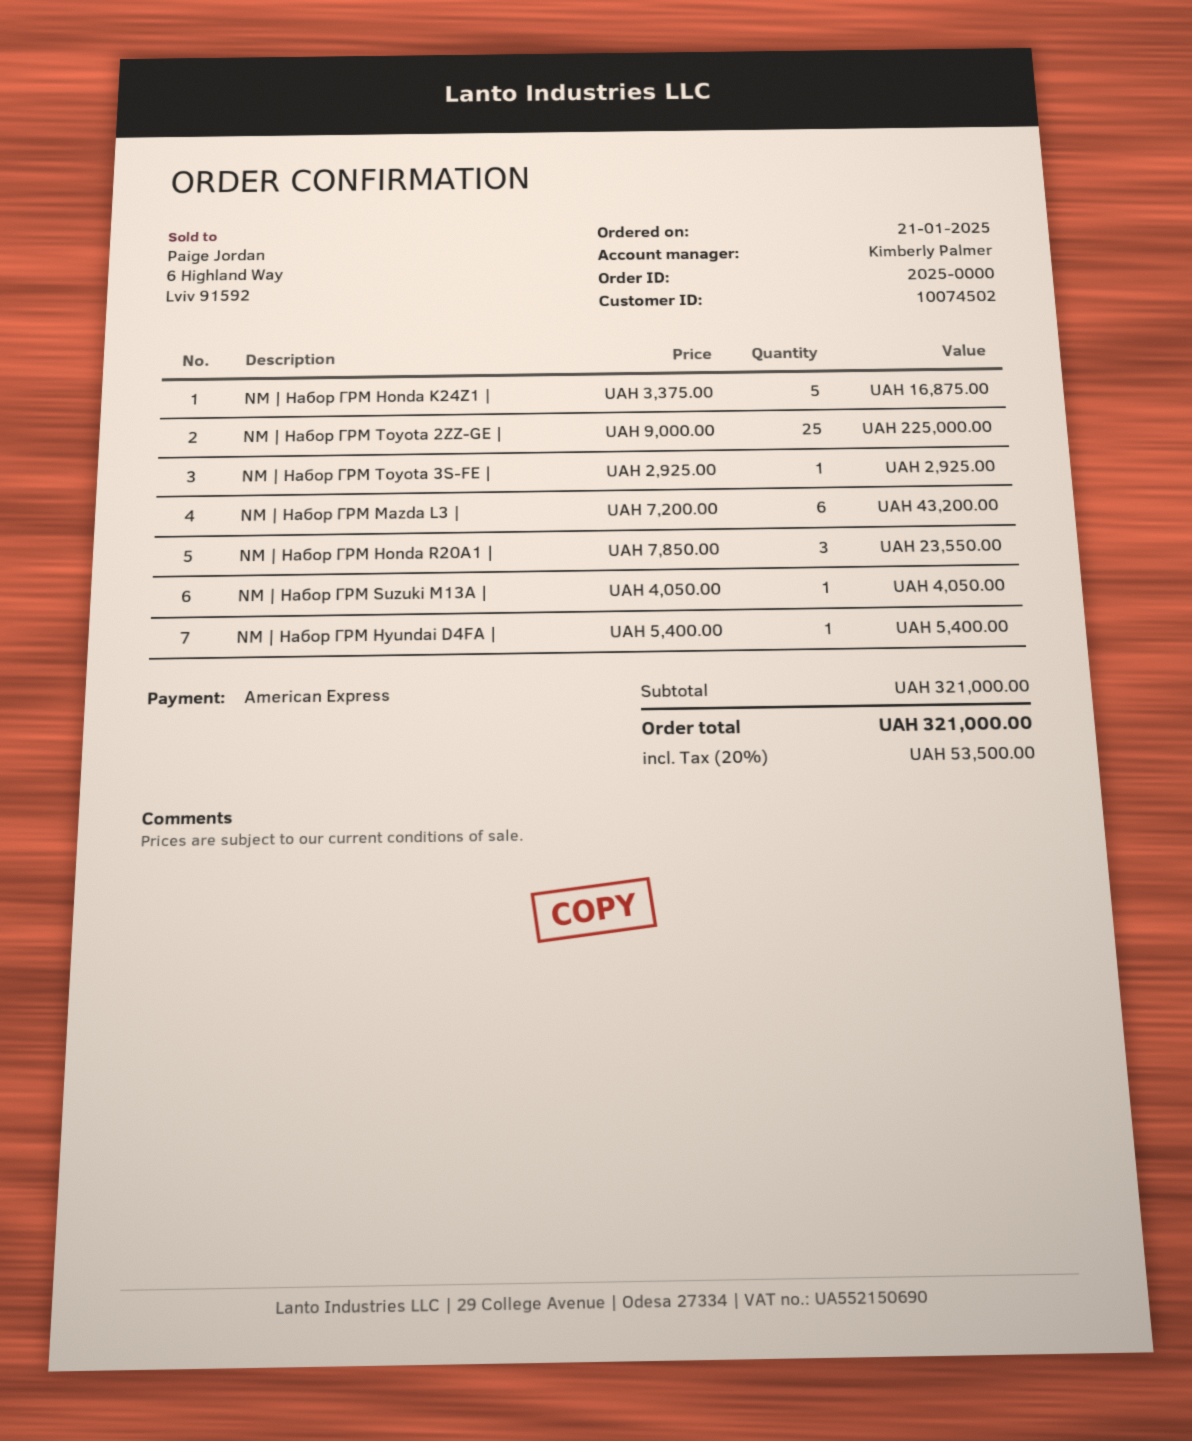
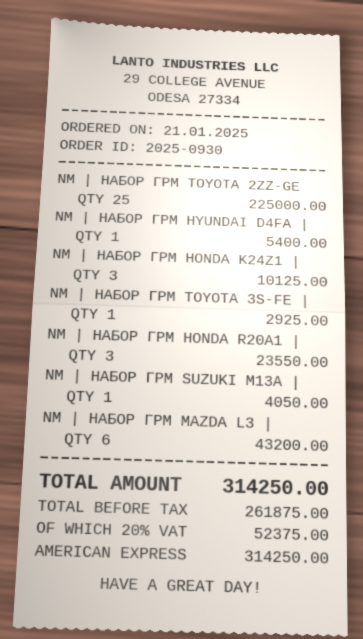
order number: 2025-0000 -> 2025-0930
NM | Набор ГРМ Honda K24Z1 |: 5 for 16875.00 -> 3 for 10125.00
tax: 20% = 53500.00 -> 20% = 52375.00
total: 321000.00 -> 314250.00

